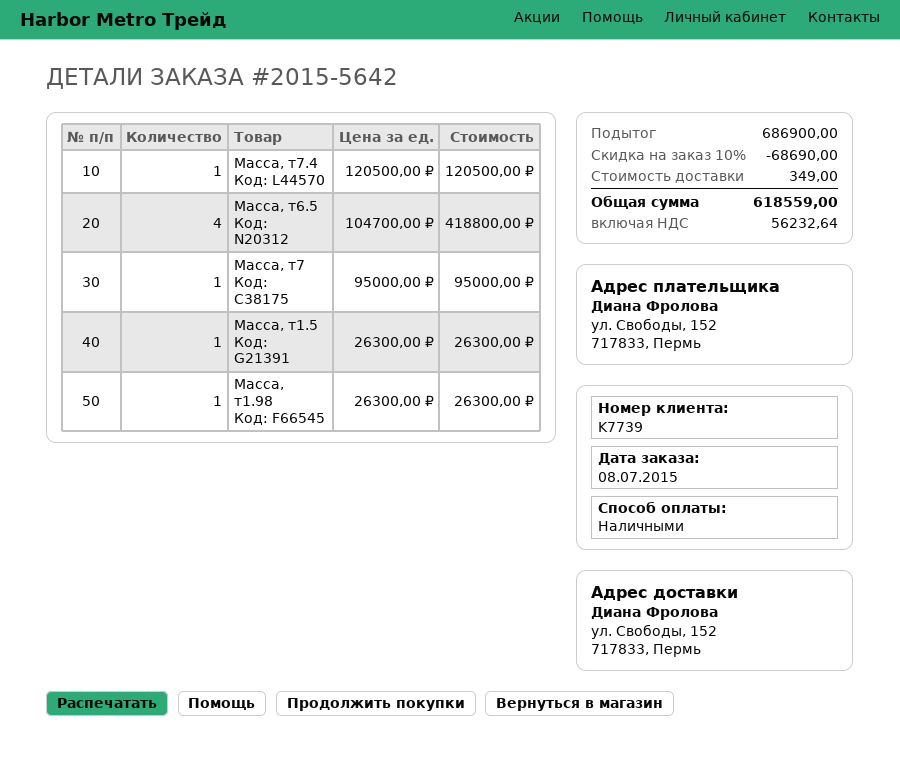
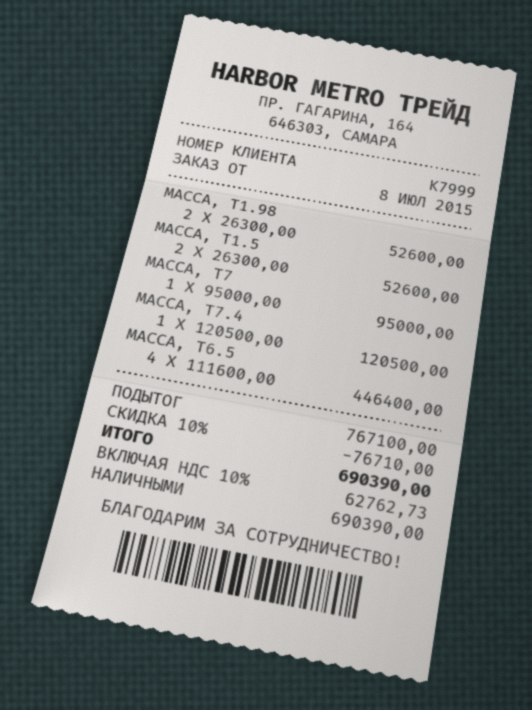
customer number: K7739 -> K7999
Масса, т6.5: 4 x 104700.00 = 418800.00 -> 4 x 111600.00 = 446400.00
Масса, т1.5: 1 x 26300.00 = 26300.00 -> 2 x 26300.00 = 52600.00
Масса, т1.98: 1 x 26300.00 = 26300.00 -> 2 x 26300.00 = 52600.00
subtotal: 686900.00 -> 767100.00
discount: 10% = 68690.00 -> 10% = 76710.00
shipping: 349.00 -> none
tax: 56232.64 -> 62762.73
total: 618559.00 -> 690390.00

